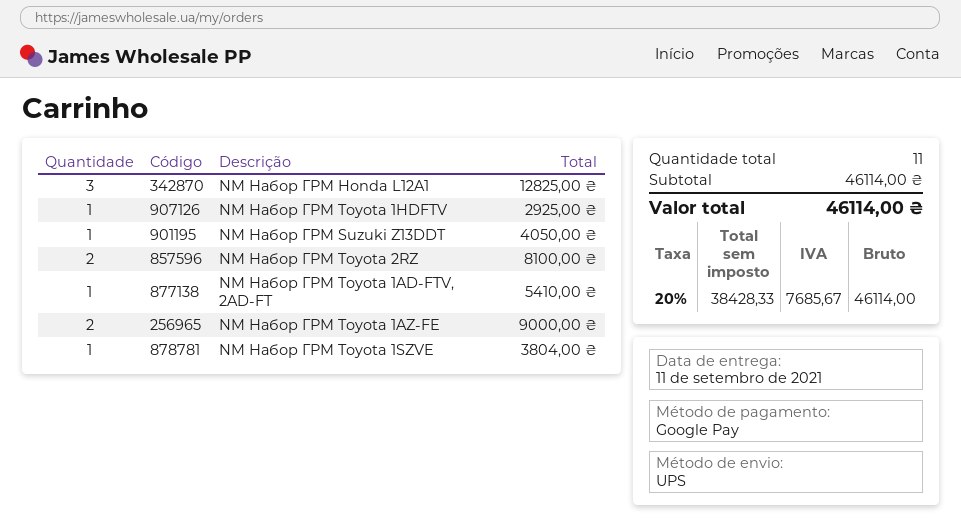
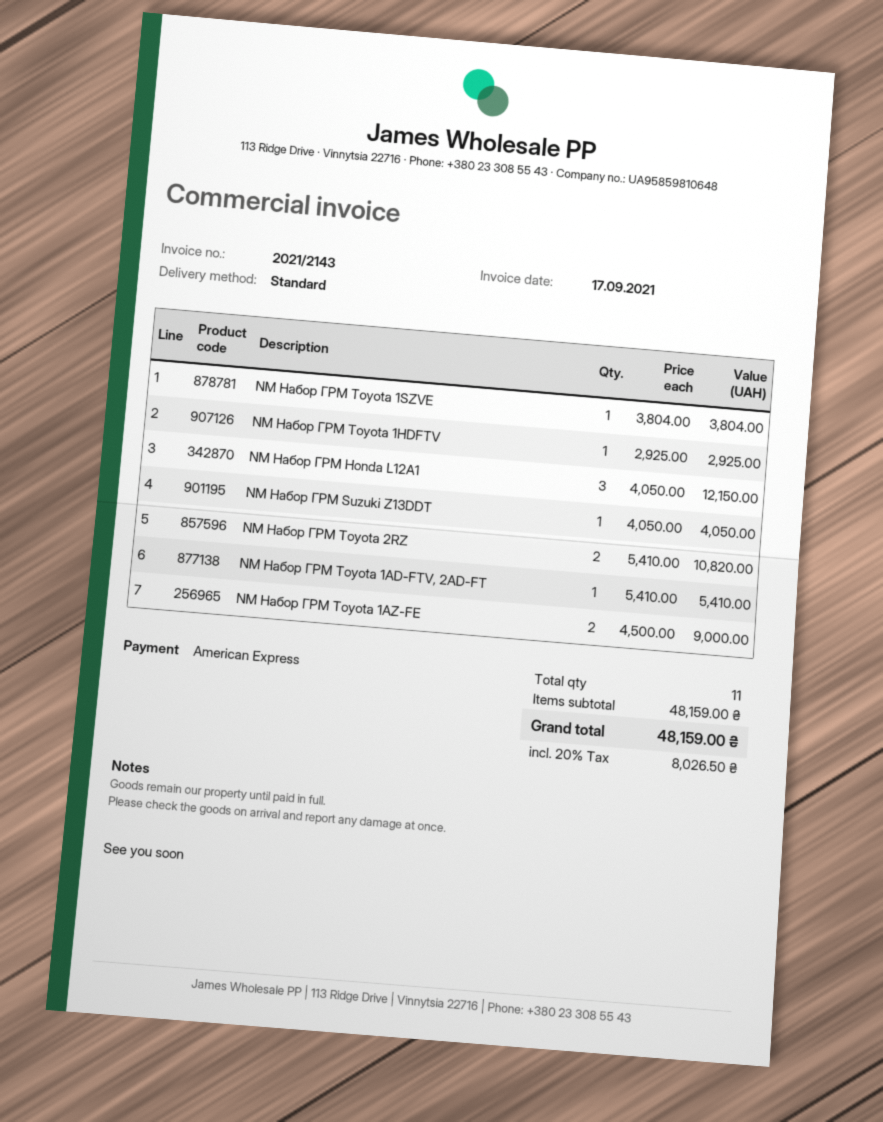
payment method: Google Pay -> American Express
shipping method: UPS -> standard
NM Набор ГРМ Honda L12A1: 3 for 12825.00 -> 3 for 12150.00
NM Набор ГРМ Toyota 2RZ: 2 for 8100.00 -> 2 for 10820.00
subtotal: 46114.00 -> 48159.00
tax: 20% = 7685.67 -> 20% = 8026.50
total: 46114.00 -> 48159.00

